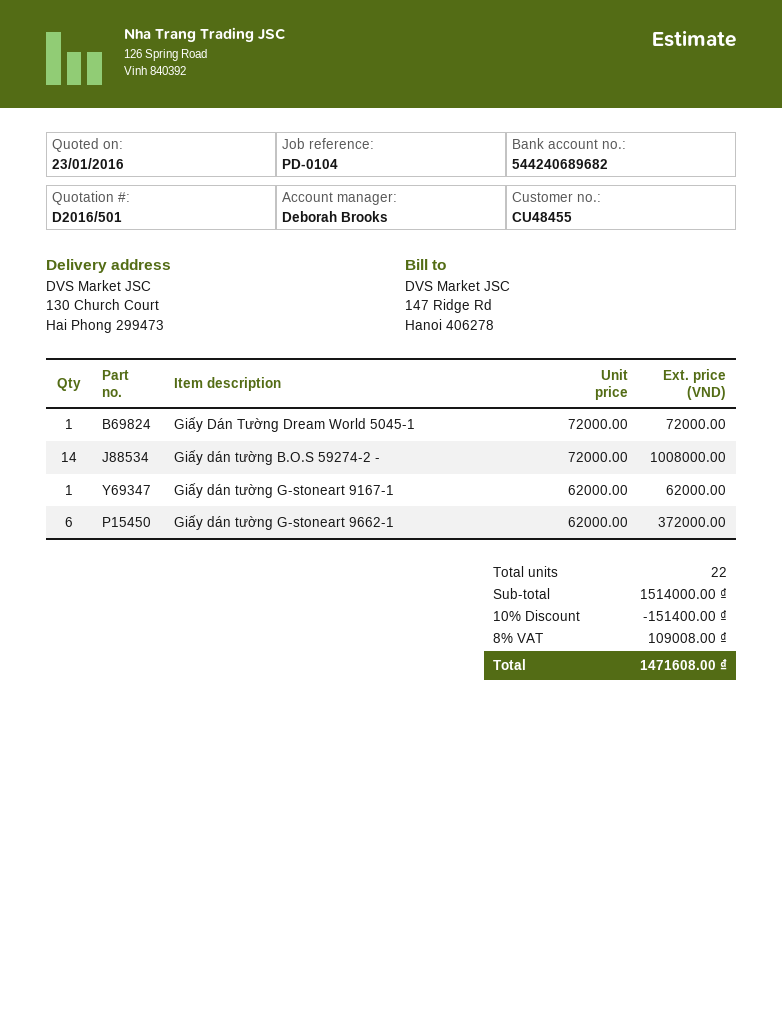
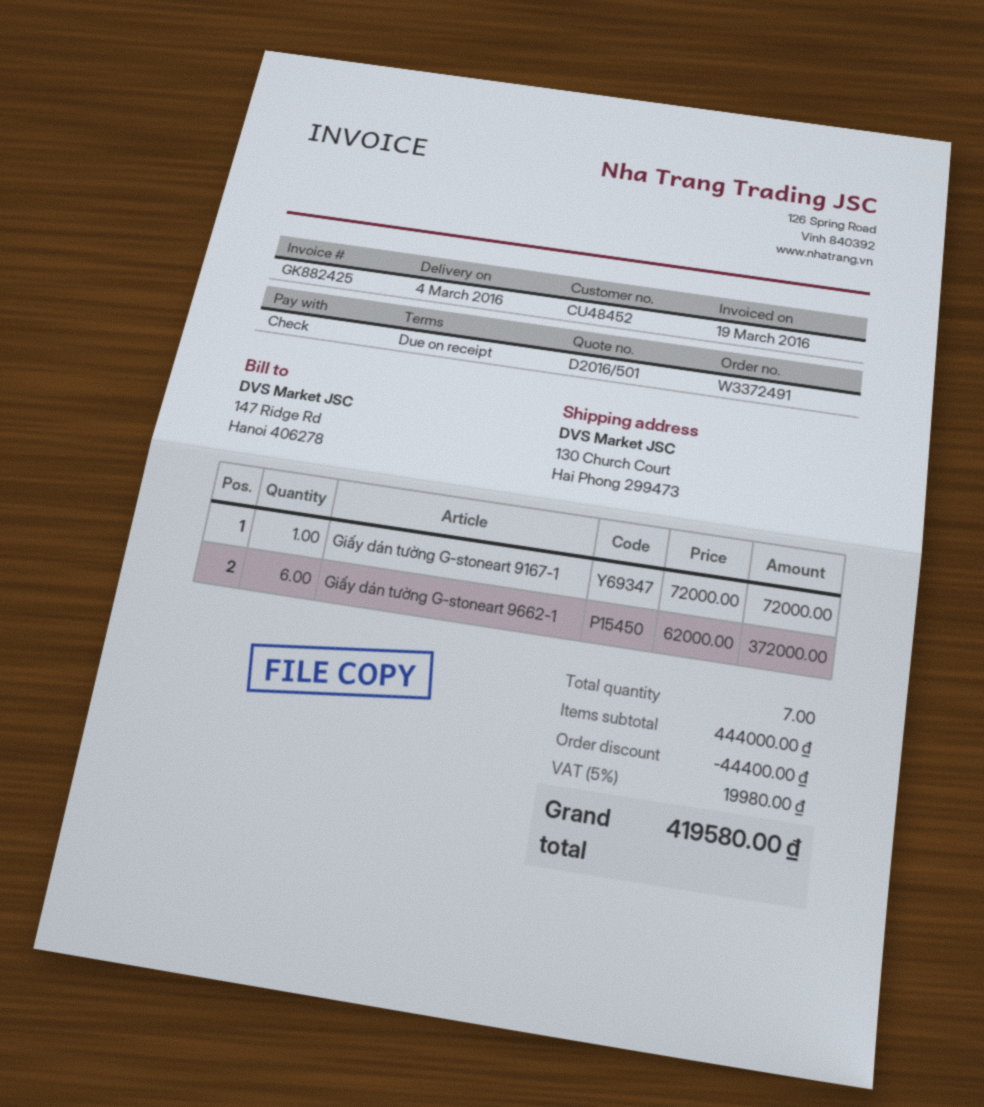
customer number: CU48455 -> CU48452
Giấy Dán Tường Dream World 5045-1: 1 x 72000.00 = 72000.00 -> none
Giấy dán tường B.O.S 59274-2 -: 14 x 72000.00 = 1008000.00 -> none
Giấy dán tường G-stoneart 9167-1: 1 x 62000.00 = 62000.00 -> 1 x 72000.00 = 72000.00
total quantity: 22 -> 7
subtotal: 1514000.00 -> 444000.00
discount: 151400.00 -> 44400.00
tax: 8% = 109008.00 -> 5% = 19980.00
total: 1471608.00 -> 419580.00

